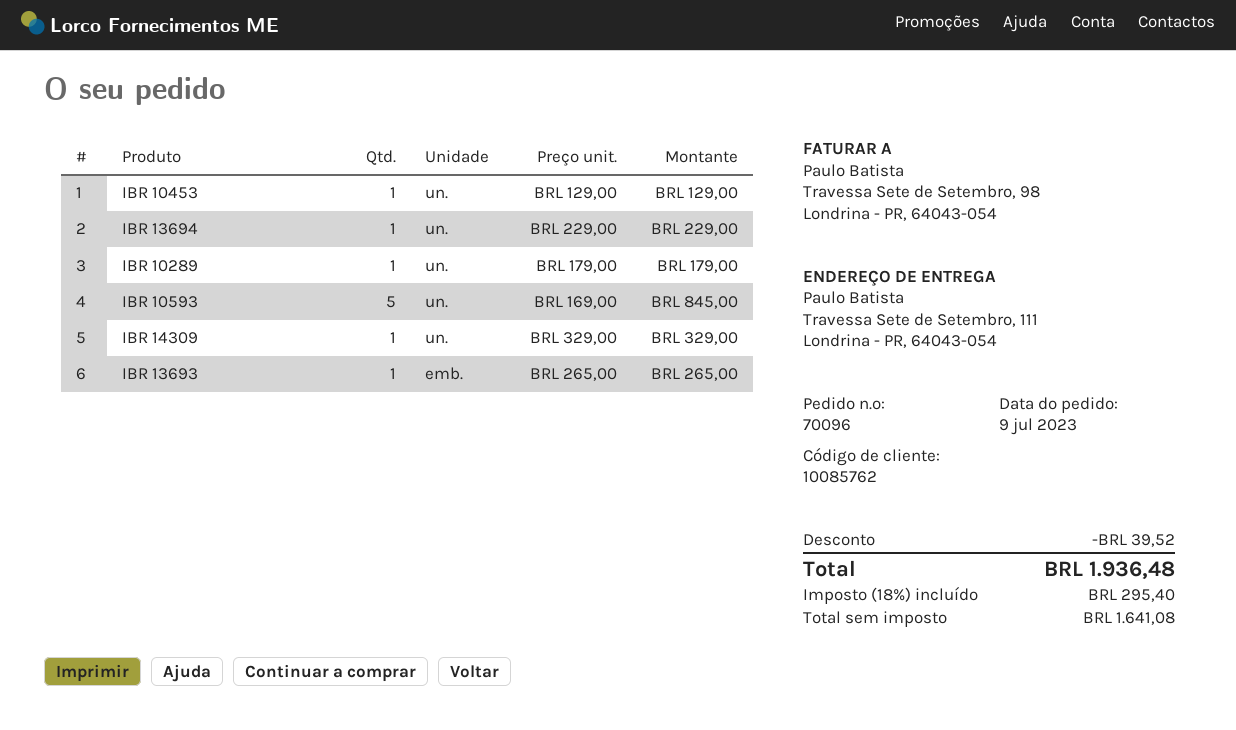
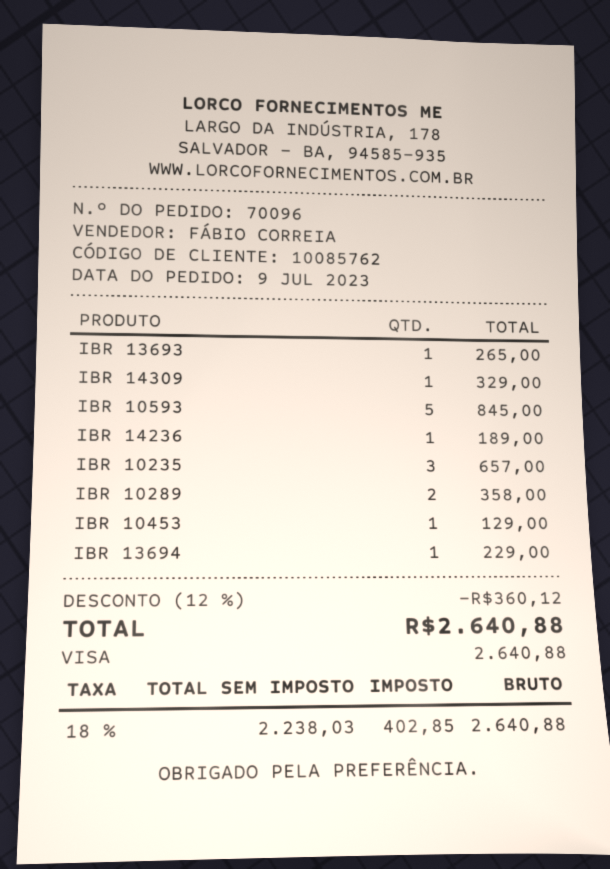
IBR 10289: 1 for 179.00 -> 2 for 358.00
IBR 14236: none -> 1 for 189.00
IBR 10235: none -> 3 for 657.00
discount: 39.52 -> 360.12
net: 1641.08 -> 2238.03
tax: 18% = 295.40 -> 18% = 402.85
total: 1936.48 -> 2640.88

